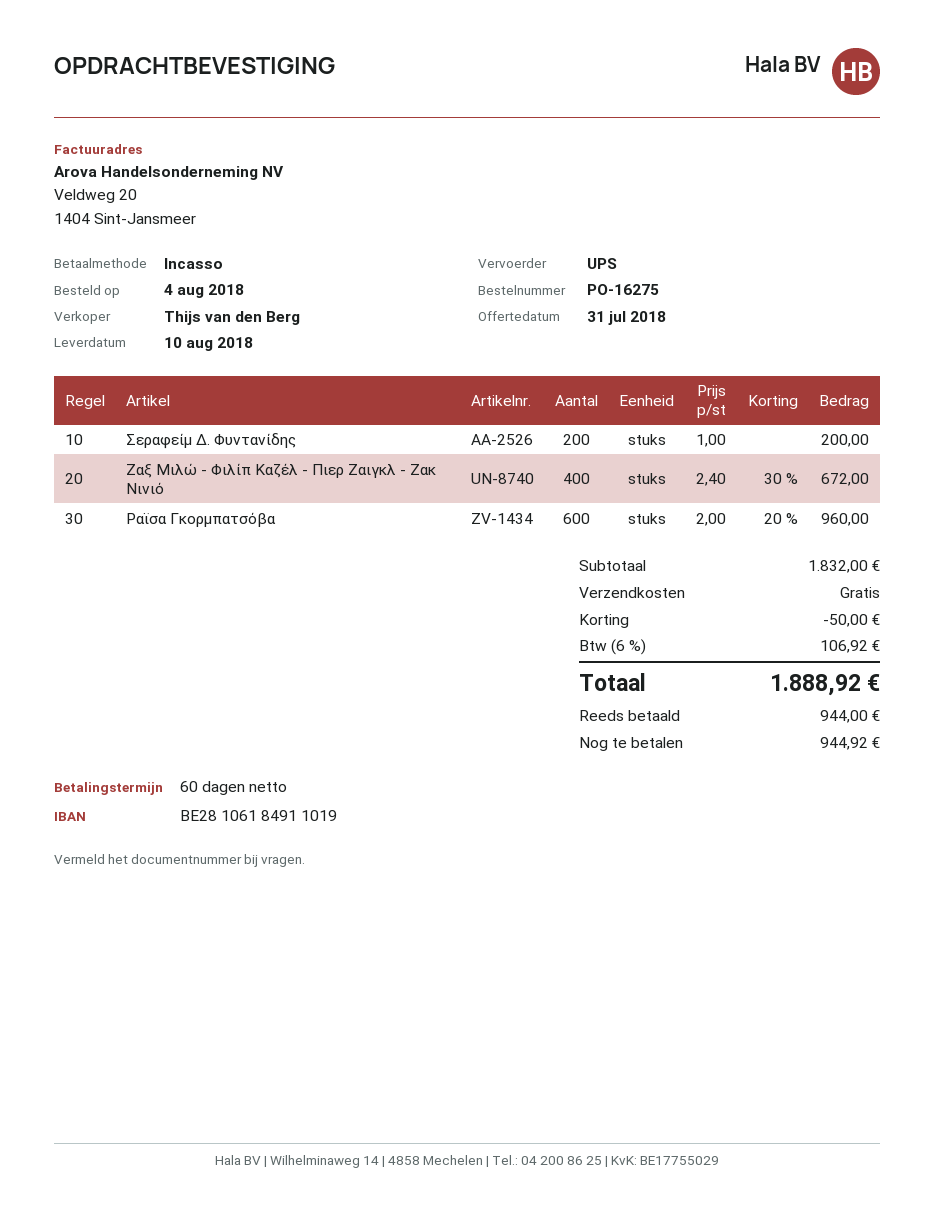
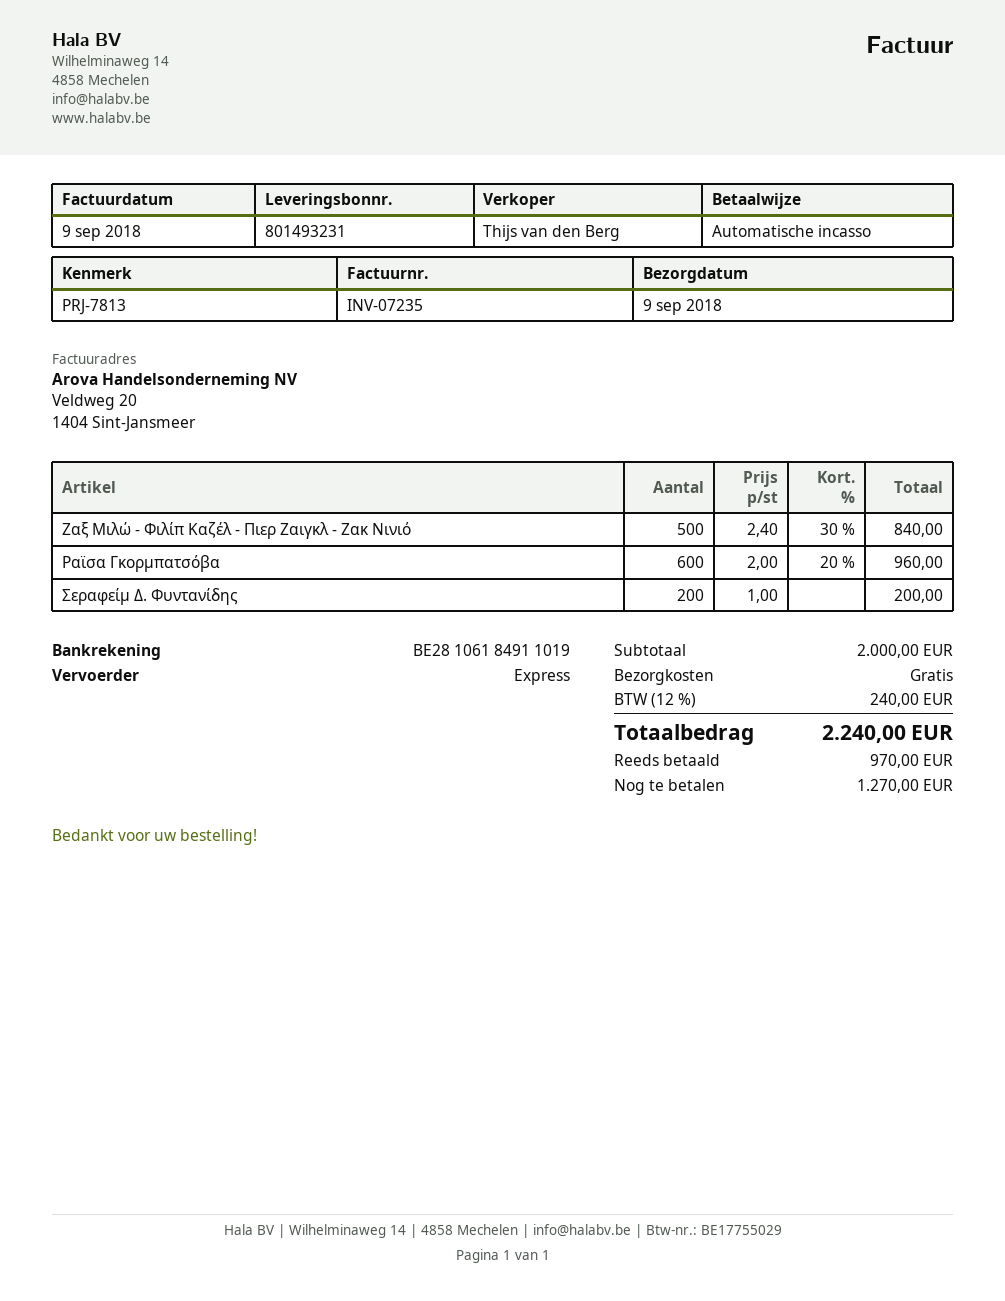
delivery date: 2018-08-10 -> 2018-09-09
shipping method: UPS -> express
Ζαξ Μιλώ - Φιλίπ Καζέλ - Πιερ Ζαιγκλ - Ζακ Νινιό: 400 x 2.40 - 30% = 672.00 -> 500 x 2.40 - 30% = 840.00
subtotal: 1832.00 -> 2000.00
discount: 50.00 -> none
tax: 6% = 106.92 -> 12% = 240.00
total: 1888.92 -> 2240.00
deposit: 944.00 -> 970.00
balance: 944.92 -> 1270.00

